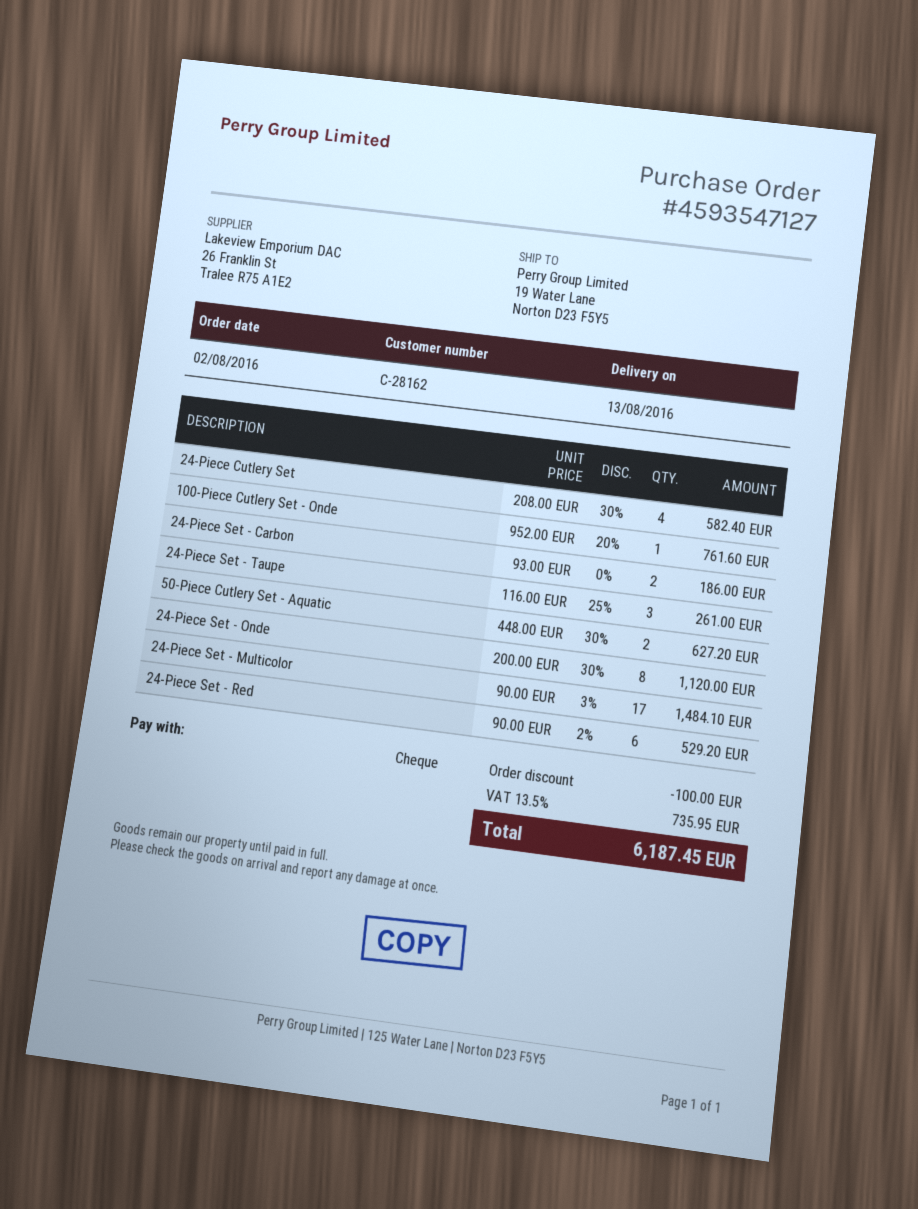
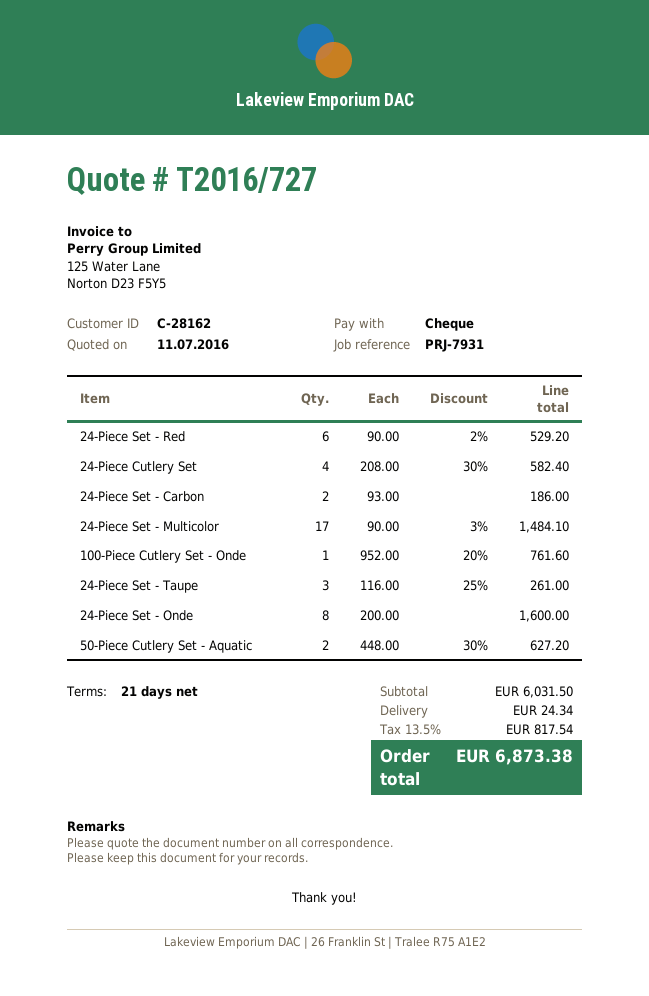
24-Piece Set - Onde: 8 x 200.00 - 30% = 1120.00 -> 8 x 200.00 = 1600.00
discount: 100.00 -> none
shipping: none -> 24.34
tax: 13.5% = 735.95 -> 13.5% = 817.54
total: 6187.45 -> 6873.38

